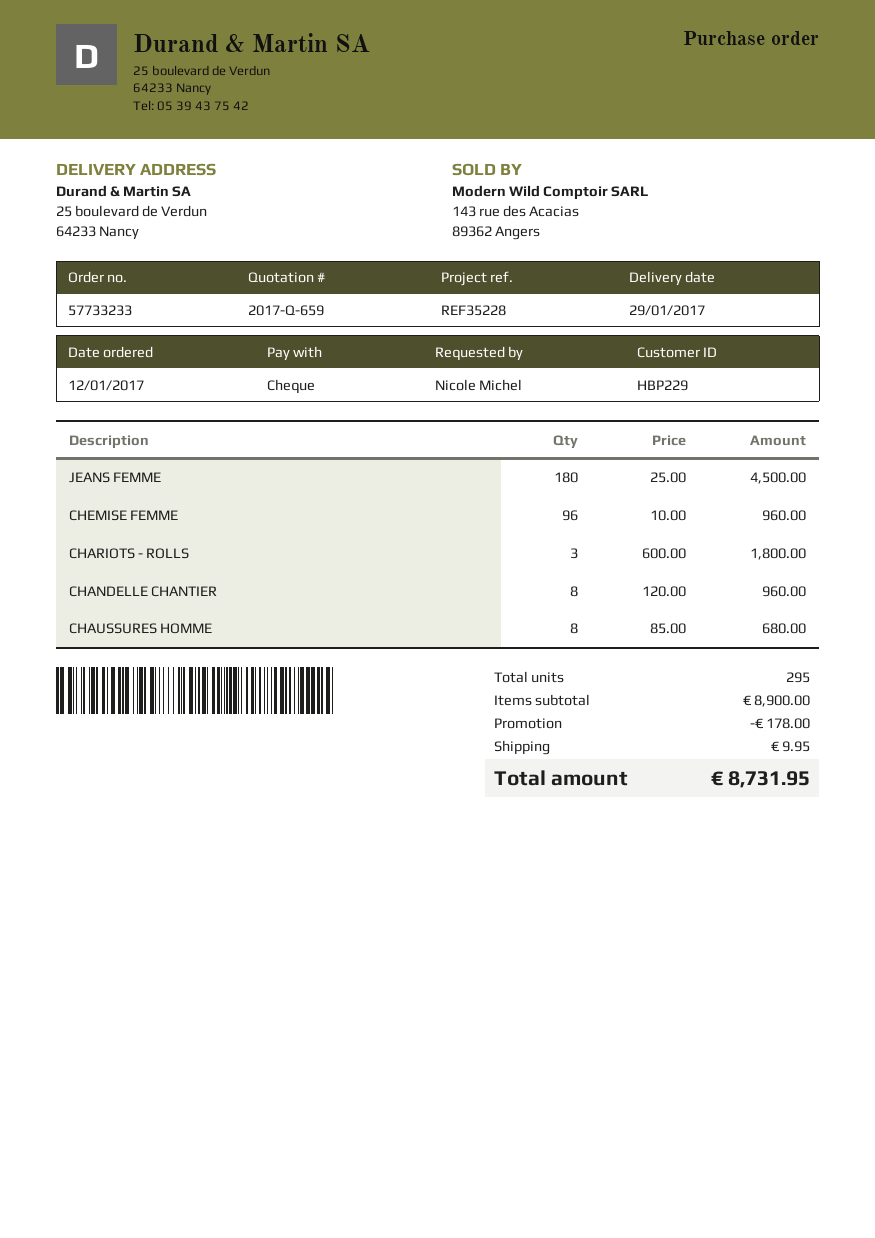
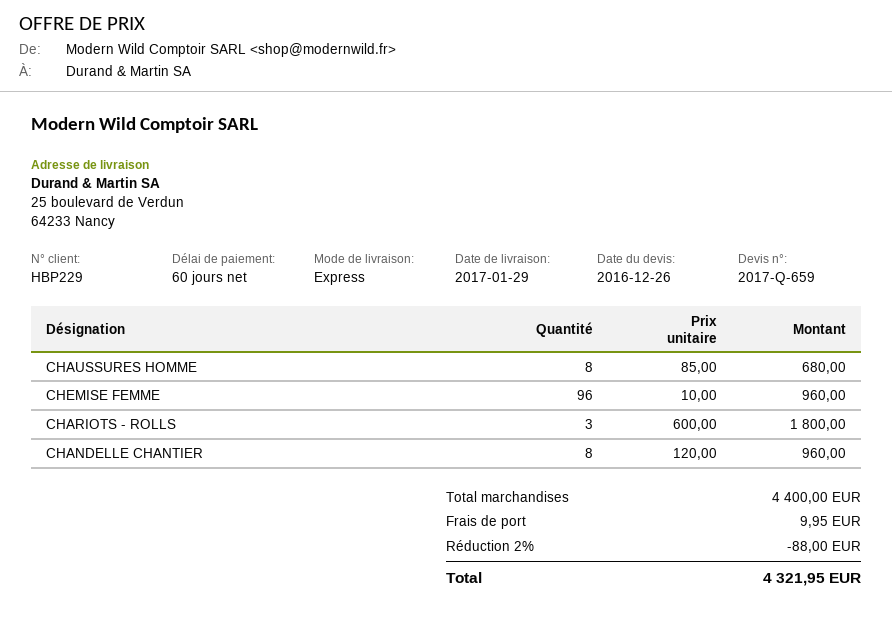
JEANS FEMME: 180 x 25.00 = 4500.00 -> none
subtotal: 8900.00 -> 4400.00
discount: 178.00 -> 88.00
total: 8731.95 -> 4321.95

